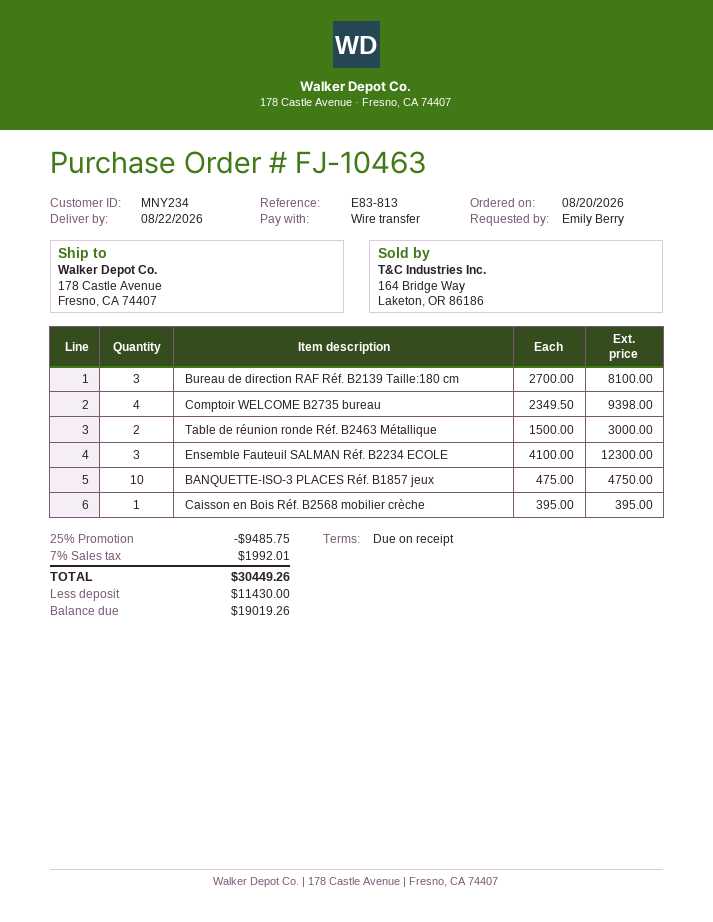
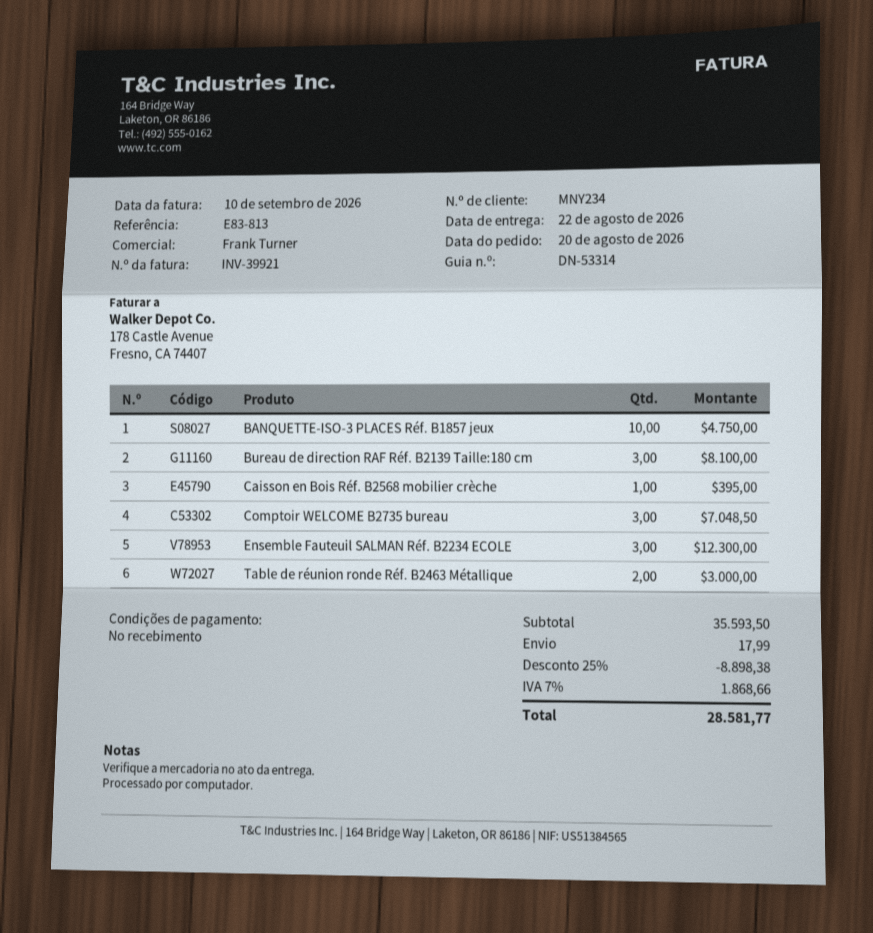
Comptoir WELCOME B2735 bureau: 4 for 9398.00 -> 3 for 7048.50
discount: 25% = 9485.75 -> 25% = 8898.38
shipping: none -> 17.99
tax: 7% = 1992.01 -> 7% = 1868.66
total: 30449.26 -> 28581.77

